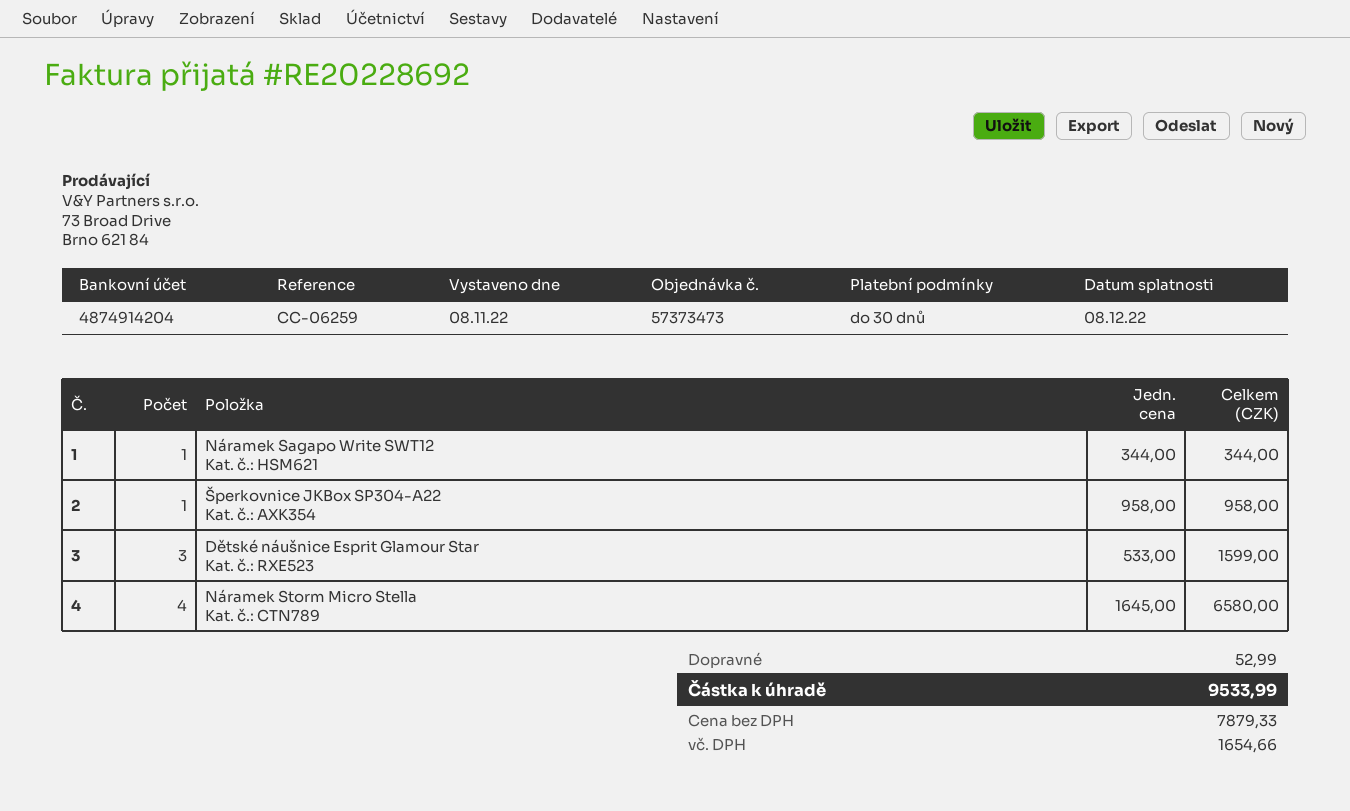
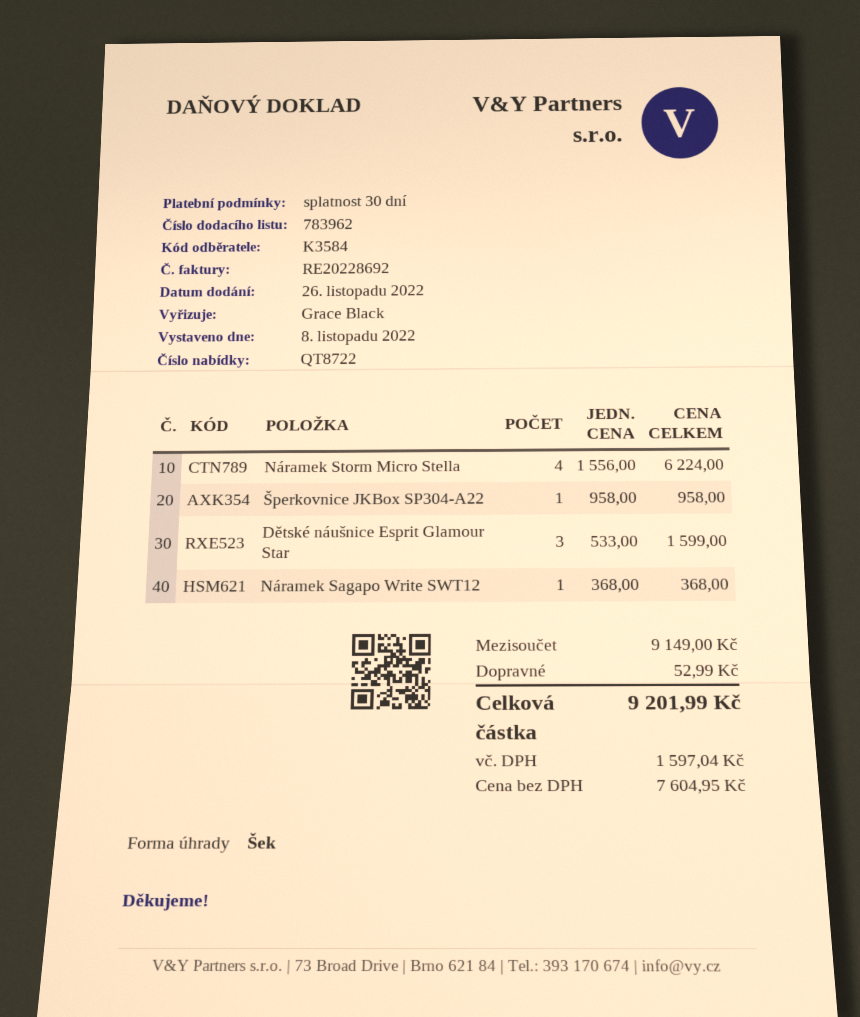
Náramek Sagapo Write SWT12: 1 x 344.00 = 344.00 -> 1 x 368.00 = 368.00
Náramek Storm Micro Stella: 4 x 1645.00 = 6580.00 -> 4 x 1556.00 = 6224.00
net: 7879.33 -> 7604.95
tax: 1654.66 -> 1597.04
total: 9533.99 -> 9201.99

